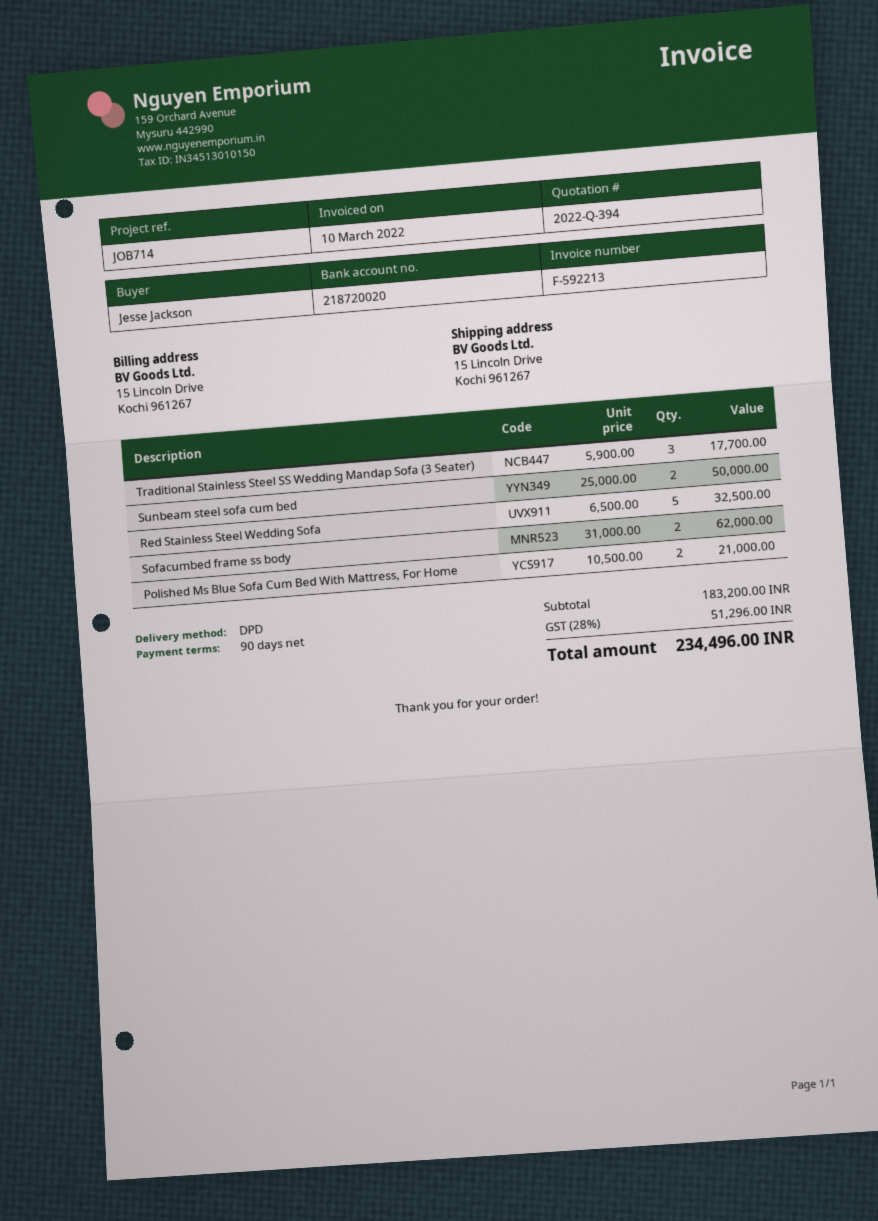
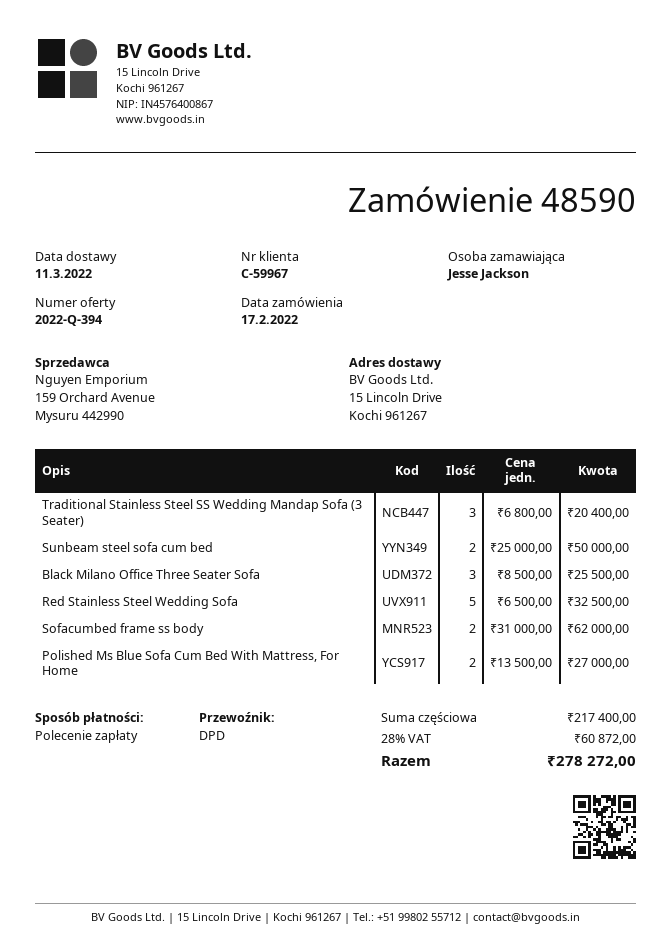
Traditional Stainless Steel SS Wedding Mandap Sofa (3 Seater): 3 x 5900.00 = 17700.00 -> 3 x 6800.00 = 20400.00
Polished Ms Blue Sofa Cum Bed With Mattress, For Home: 2 x 10500.00 = 21000.00 -> 2 x 13500.00 = 27000.00
Black Milano Office Three Seater Sofa: none -> 3 x 8500.00 = 25500.00
subtotal: 183200.00 -> 217400.00
tax: 28% = 51296.00 -> 28% = 60872.00
total: 234496.00 -> 278272.00

